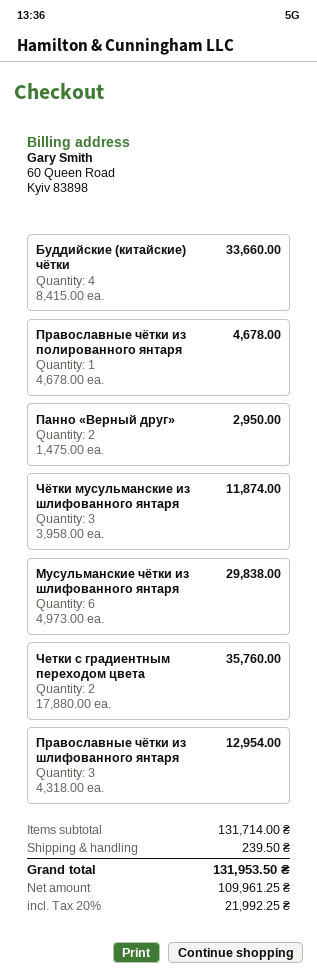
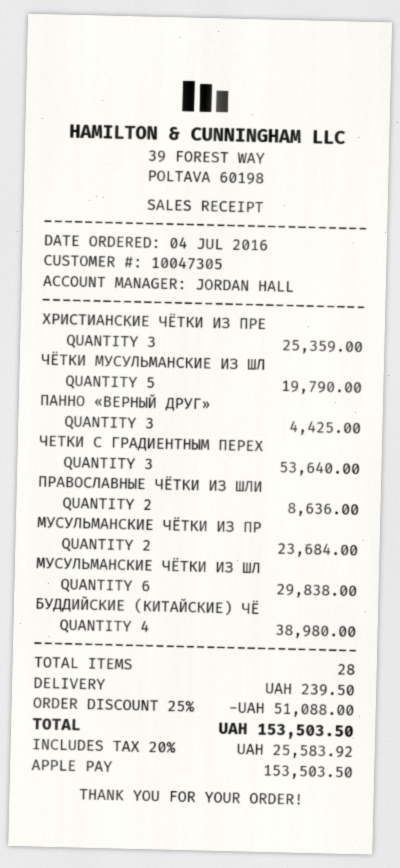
Буддийские (китайские) чётки: 4 for 33660.00 -> 4 for 38980.00
Православные чётки из полированного янтаря: 1 for 4678.00 -> none
Панно «Верный друг»: 2 for 2950.00 -> 3 for 4425.00
Чётки мусульманские из шлифованного янтаря: 3 for 11874.00 -> 5 for 19790.00
Четки с градиентным переходом цвета: 2 for 35760.00 -> 3 for 53640.00
Православные чётки из шлифованного янтаря: 3 for 12954.00 -> 2 for 8636.00
ХРИСТИАНСКИЕ ЧЁТКИ ИЗ ПРЕ: none -> 3 for 25359.00
МУСУЛЬМАНСКИЕ ЧЁТКИ ИЗ ПР: none -> 2 for 23684.00
discount: none -> 25% = 51088.00
tax: 20% = 21992.25 -> 20% = 25583.92
total: 131953.50 -> 153503.50

